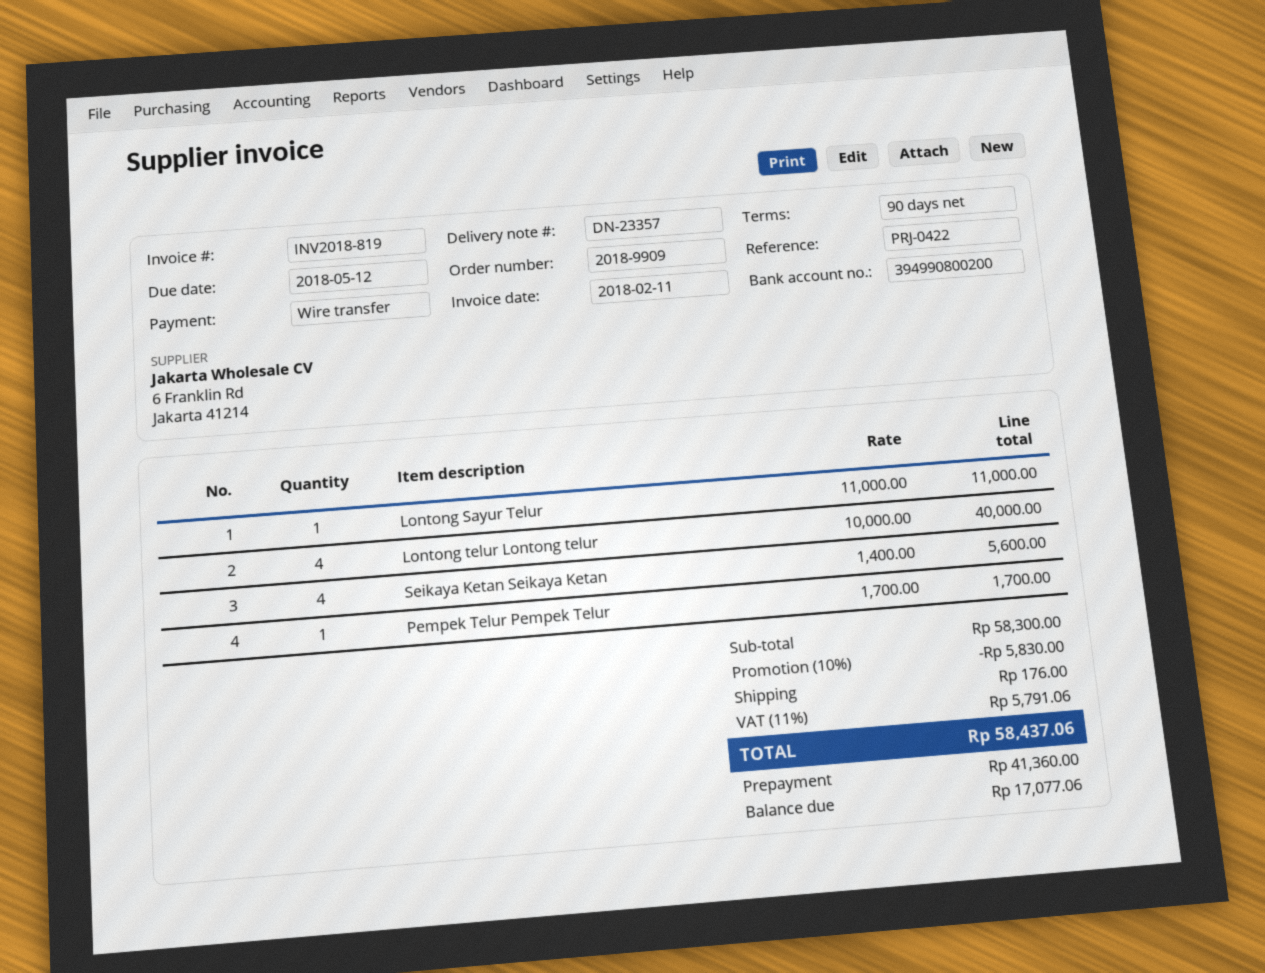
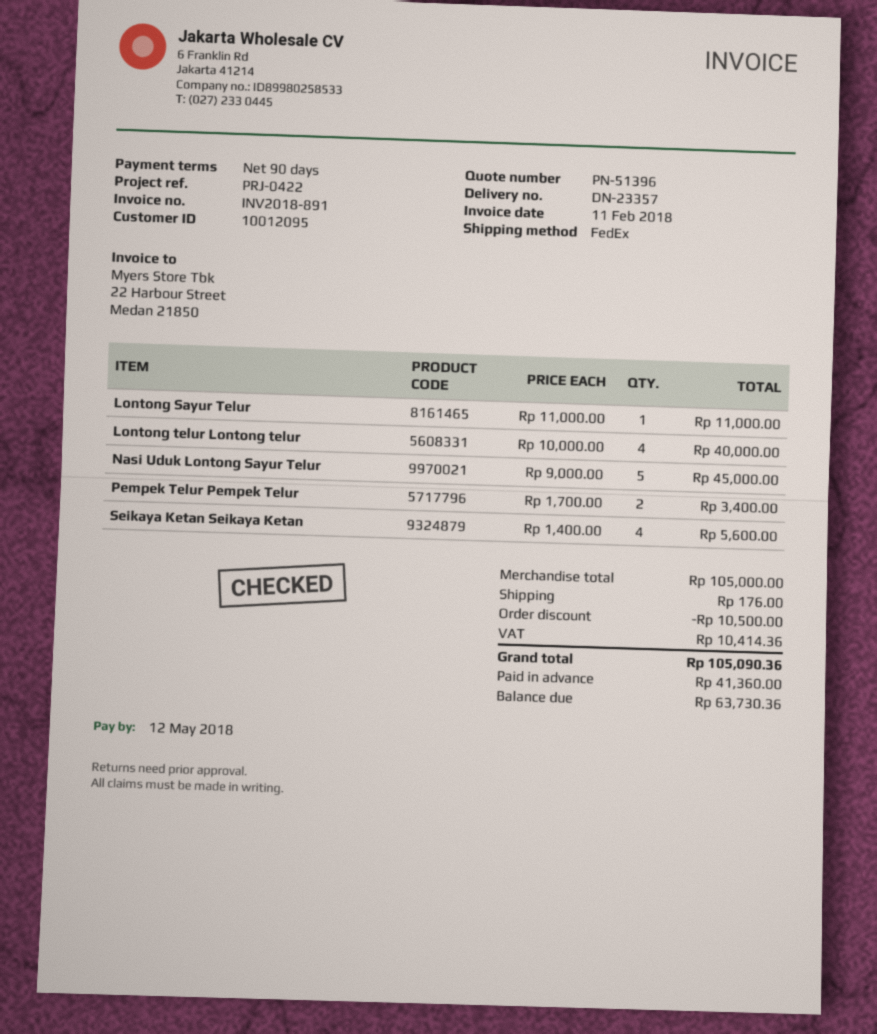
invoice number: INV2018-819 -> INV2018-891
Pempek Telur Pempek Telur: 1 x 1700.00 = 1700.00 -> 2 x 1700.00 = 3400.00
Nasi Uduk Lontong Sayur Telur: none -> 5 x 9000.00 = 45000.00
subtotal: 58300.00 -> 105000.00
discount: 5830.00 -> 10500.00
tax: 5791.06 -> 10414.36
total: 58437.06 -> 105090.36
balance: 17077.06 -> 63730.36

